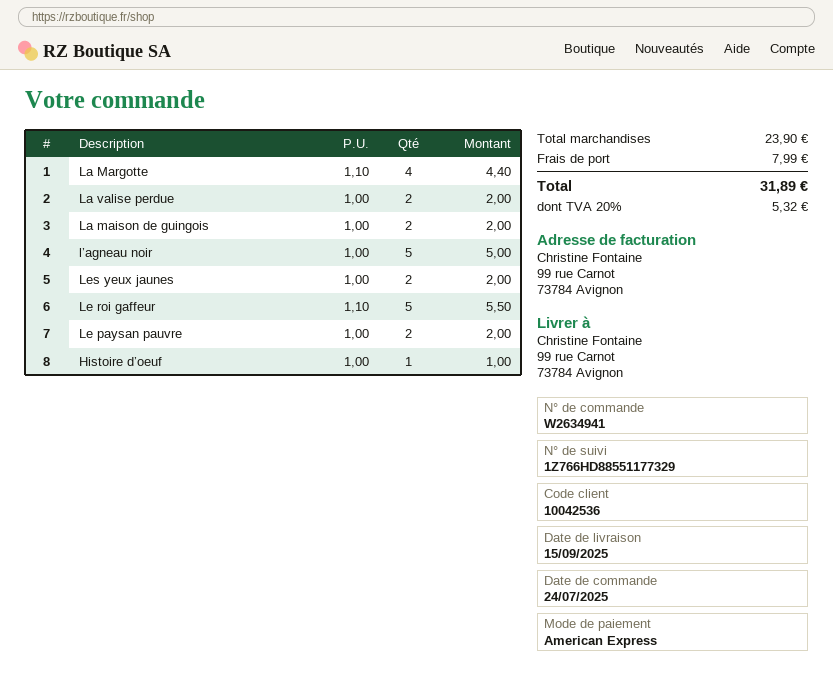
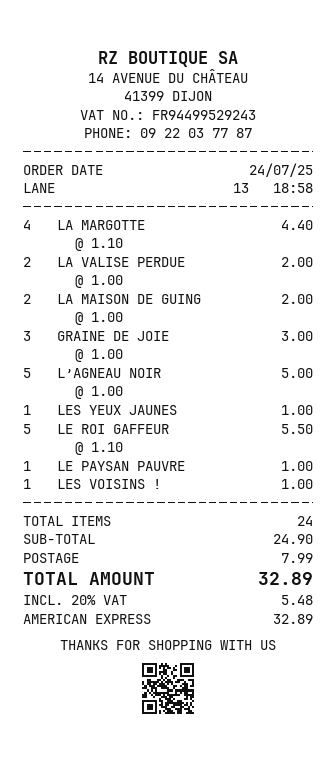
Les yeux jaunes: 2 x 1.00 = 2.00 -> 1 x 1.00 = 1.00
Le paysan pauvre: 2 x 1.00 = 2.00 -> 1 x 1.00 = 1.00
Histoire d’oeuf: 1 x 1.00 = 1.00 -> none
GRAINE DE JOIE: none -> 3 x 1.00 = 3.00
LES VOISINS !: none -> 1 x 1.00 = 1.00
subtotal: 23.90 -> 24.90
tax: 20% = 5.32 -> 20% = 5.48
total: 31.89 -> 32.89

